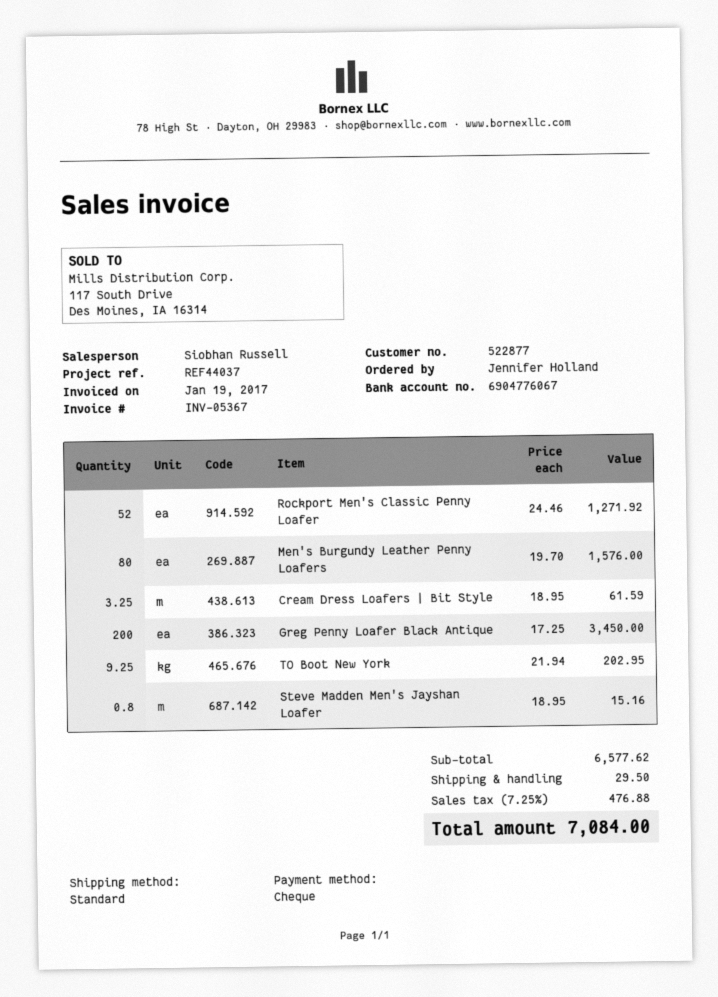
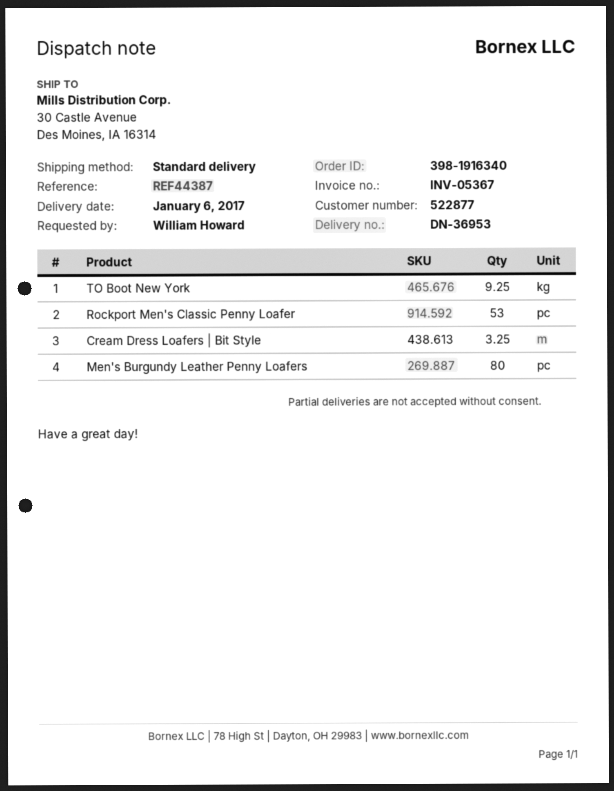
reference: REF44037 -> REF44387
ordered by: Jennifer Holland -> William Howard
Rockport Men's Classic Penny Loafer: 52 -> 53
Greg Penny Loafer Black Antique: 200 -> none
Steve Madden Men's Jayshan Loafer: 0.8 -> none

